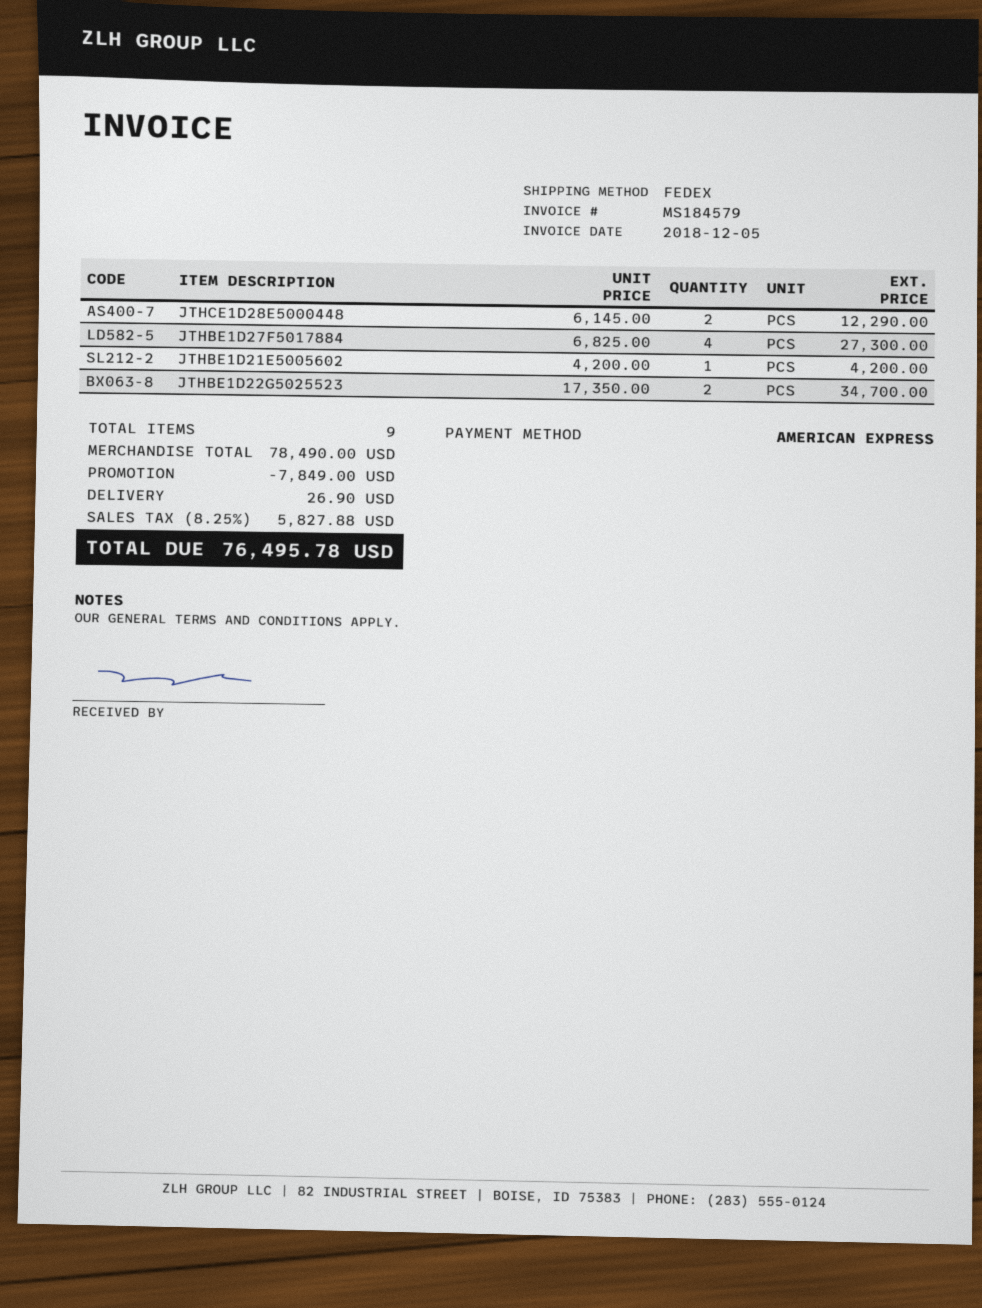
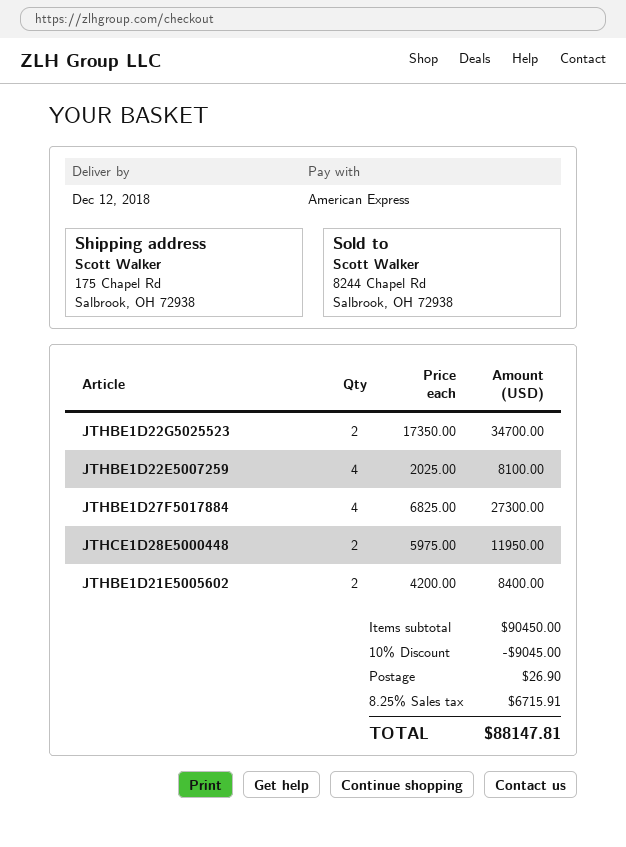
JTHCE1D28E5000448: 2 x 6145.00 = 12290.00 -> 2 x 5975.00 = 11950.00
JTHBE1D21E5005602: 1 x 4200.00 = 4200.00 -> 2 x 4200.00 = 8400.00
JTHBE1D22E5007259: none -> 4 x 2025.00 = 8100.00
subtotal: 78490.00 -> 90450.00
discount: 7849.00 -> 9045.00
tax: 8.25% = 5827.88 -> 8.25% = 6715.91
total: 76495.78 -> 88147.81

